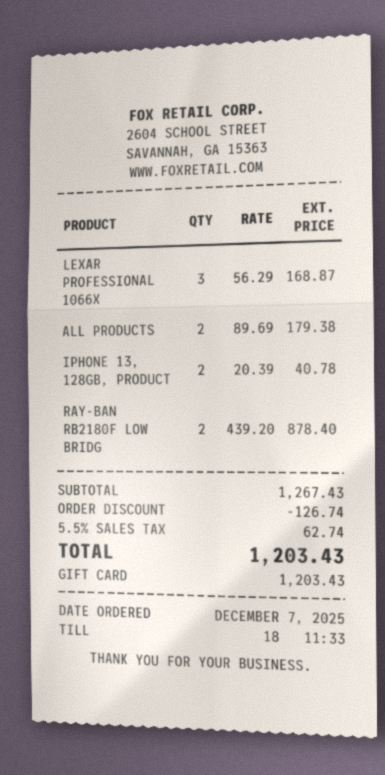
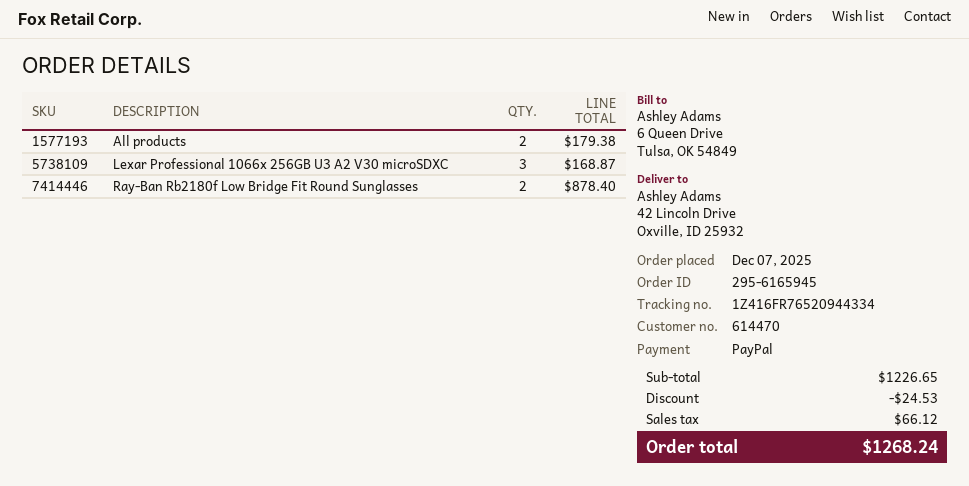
payment method: gift card -> PayPal
IPHONE 13, 128GB, PRODUCT: 2 for 40.78 -> none
subtotal: 1267.43 -> 1226.65
discount: 126.74 -> 24.53
tax: 62.74 -> 66.12
total: 1203.43 -> 1268.24

